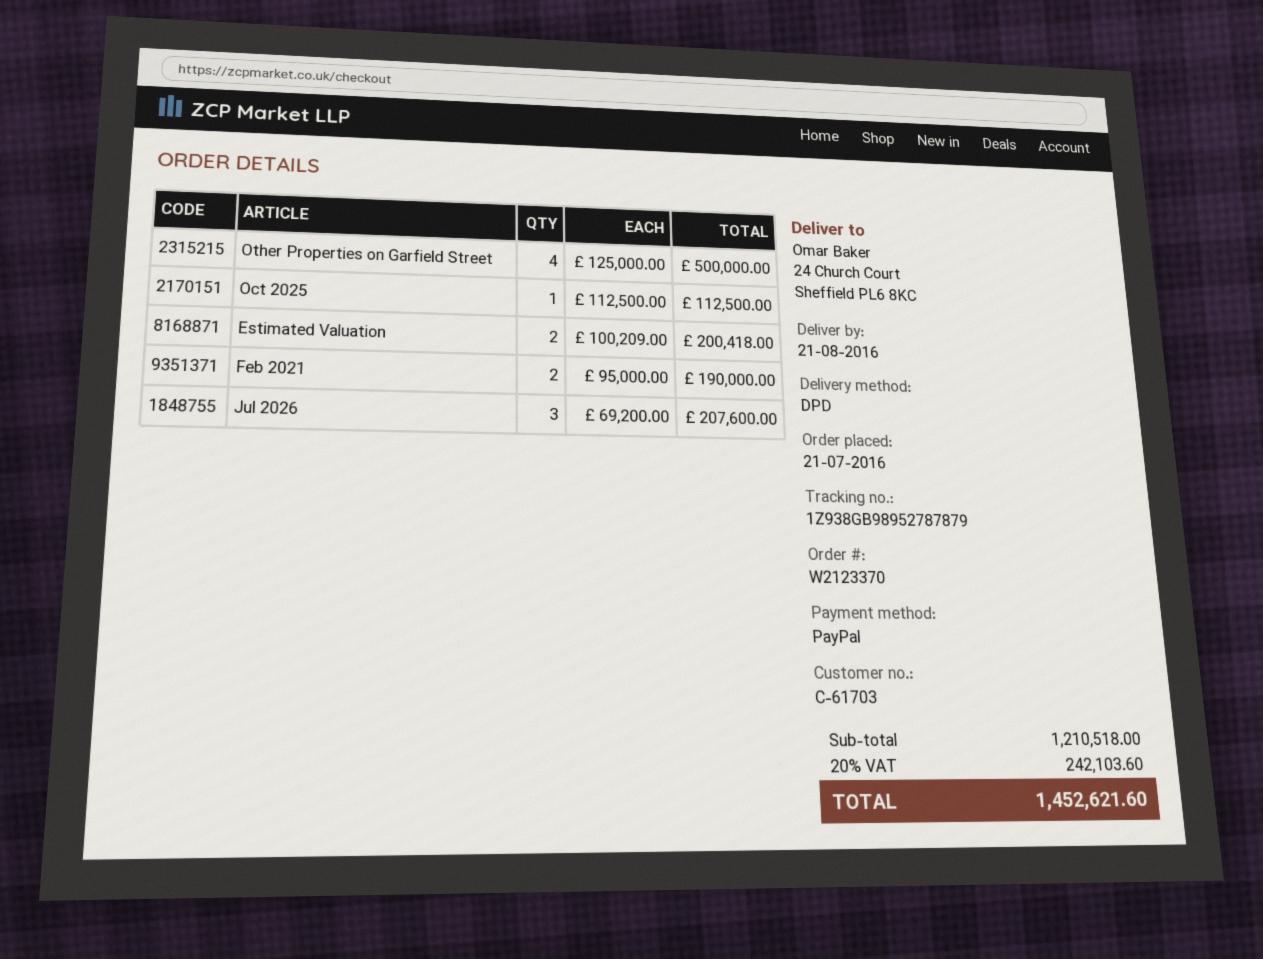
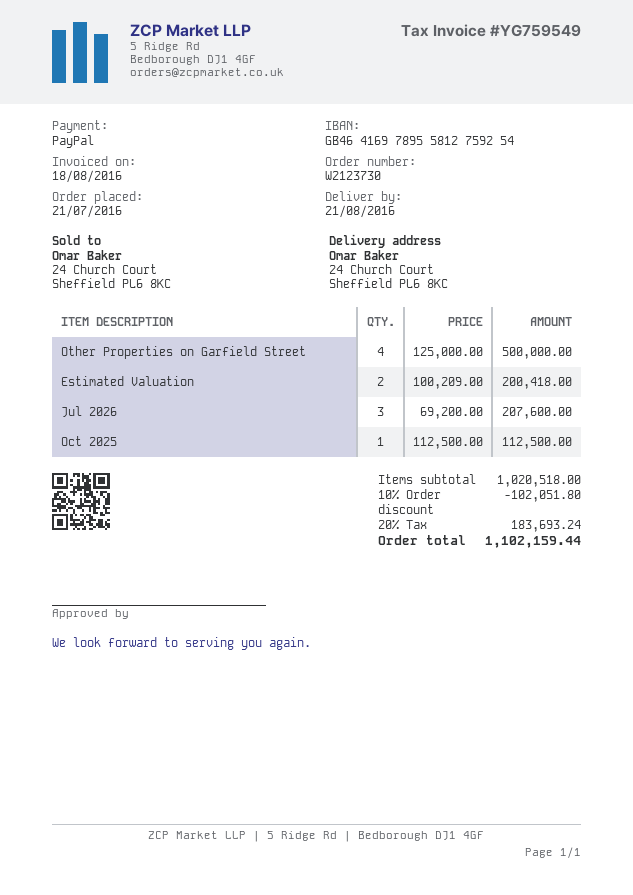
order number: W2123370 -> W2123730
Feb 2021: 2 x 95000.00 = 190000.00 -> none
subtotal: 1210518.00 -> 1020518.00
discount: none -> 10% = 102051.80
tax: 20% = 242103.60 -> 20% = 183693.24
total: 1452621.60 -> 1102159.44

